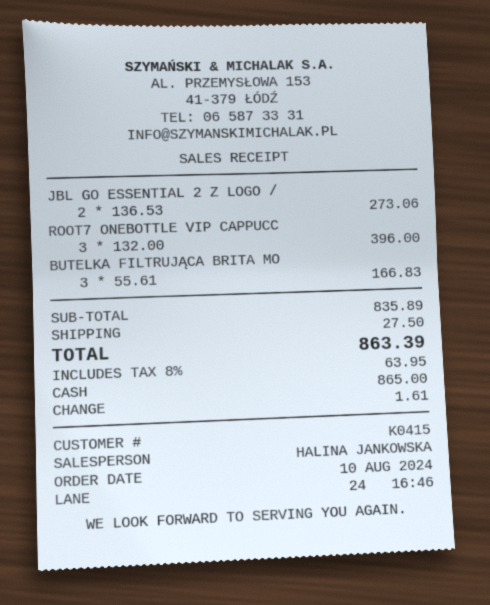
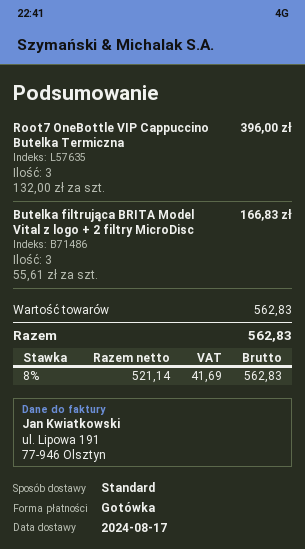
JBL GO ESSENTIAL 2 Z LOGO /: 2 x 136.53 = 273.06 -> none
subtotal: 835.89 -> 562.83
shipping: 27.50 -> none
tax: 8% = 63.95 -> 8% = 41.69
total: 863.39 -> 562.83

